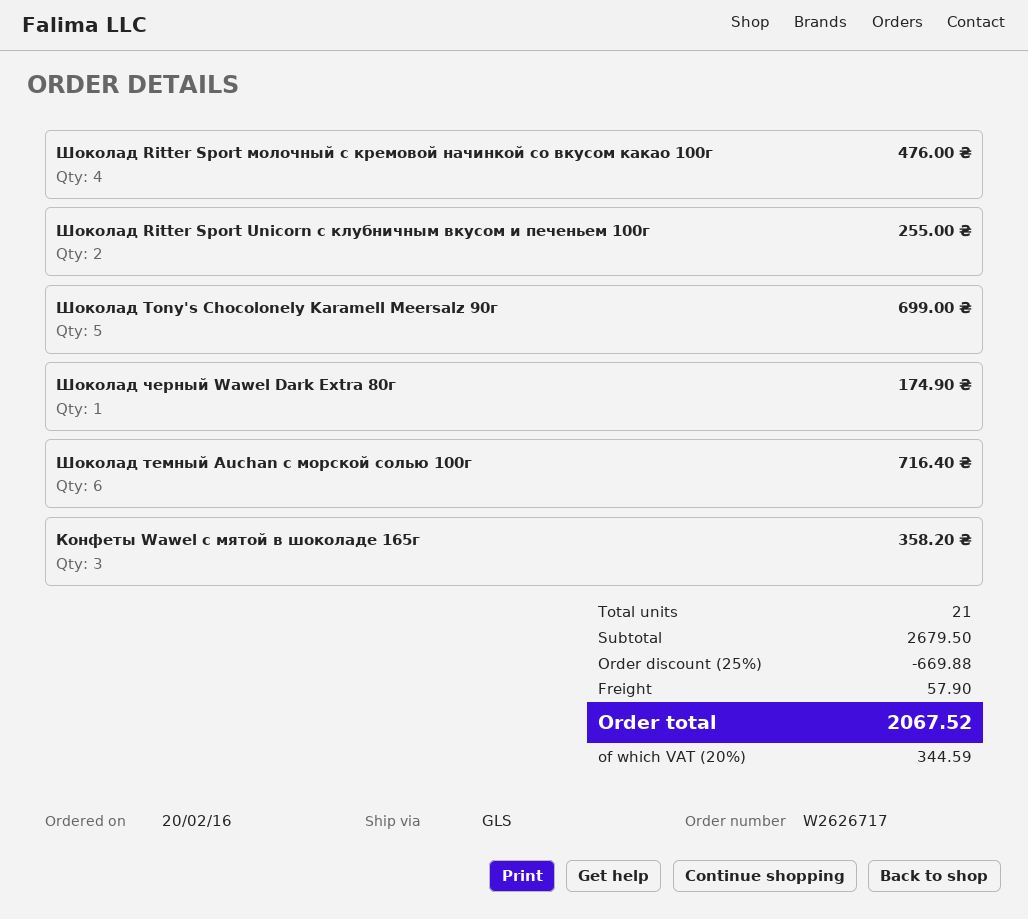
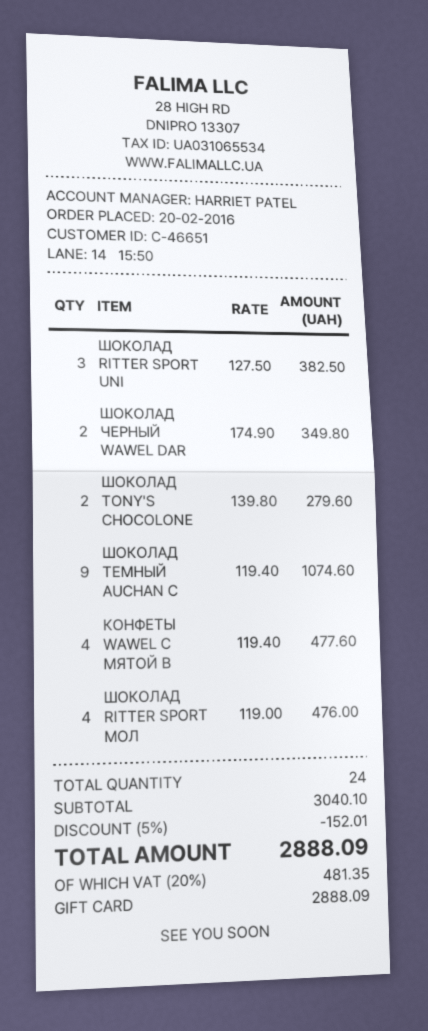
Шоколад Ritter Sport Unicorn с клубничным вкусом и печеньем 100г: 2 for 255.00 -> 3 for 382.50
Шоколад Tony's Chocolonely Karamell Meersalz 90г: 5 for 699.00 -> 2 for 279.60
Шоколад черный Wawel Dark Extra 80г: 1 for 174.90 -> 2 for 349.80
Шоколад темный Auchan с морской солью 100г: 6 for 716.40 -> 9 for 1074.60
Конфеты Wawel с мятой в шоколаде 165г: 3 for 358.20 -> 4 for 477.60
total quantity: 21 -> 24
subtotal: 2679.50 -> 3040.10
discount: 25% = 669.88 -> 5% = 152.01
shipping: 57.90 -> none
tax: 20% = 344.59 -> 20% = 481.35
total: 2067.52 -> 2888.09

